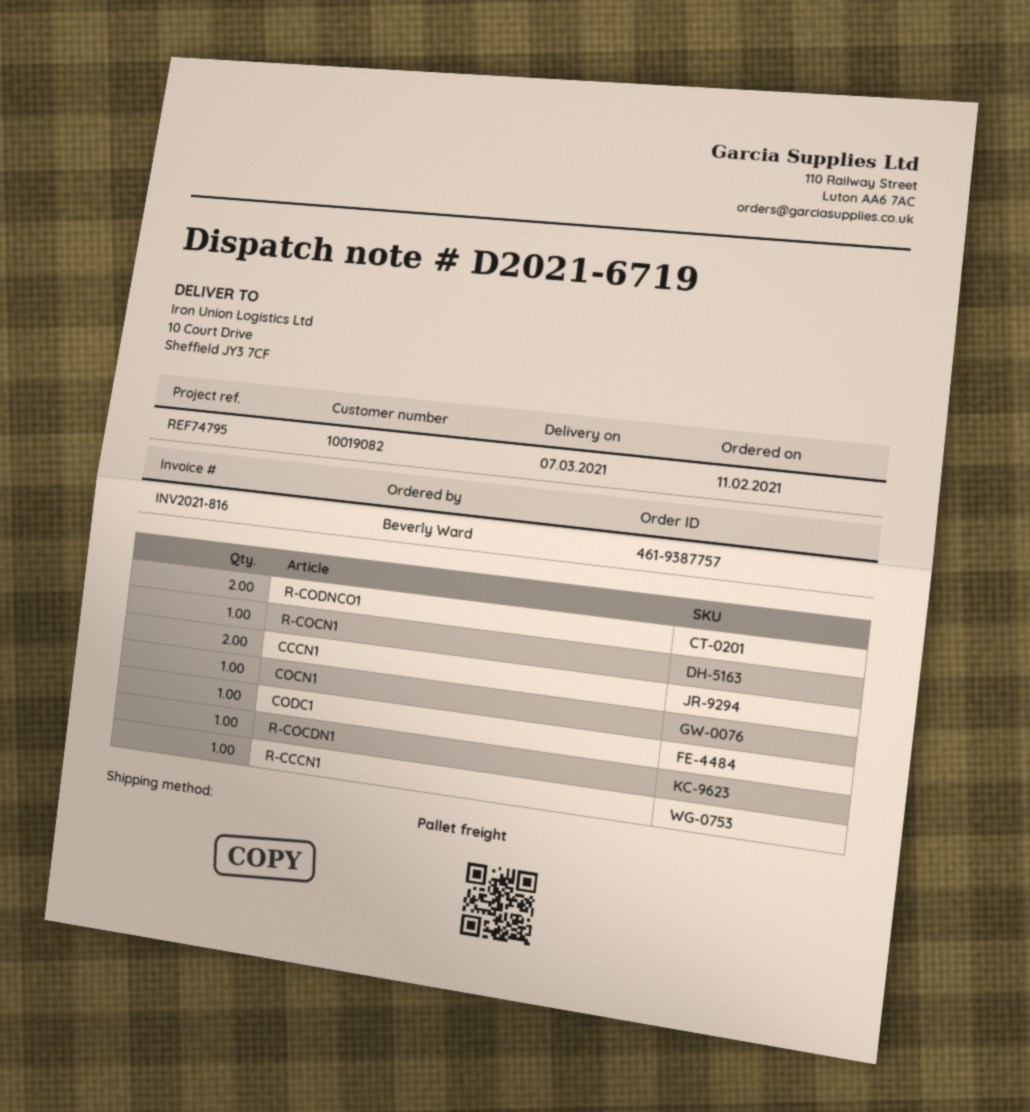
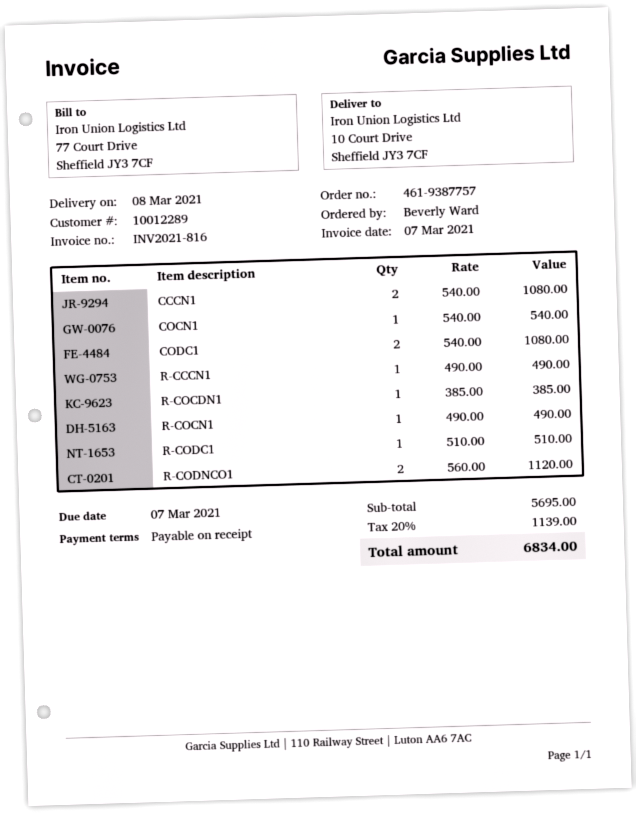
delivery date: 2021-03-07 -> 2021-03-08
customer number: 10019082 -> 10012289
CODC1: 1 -> 2
R-CODC1: none -> 1

